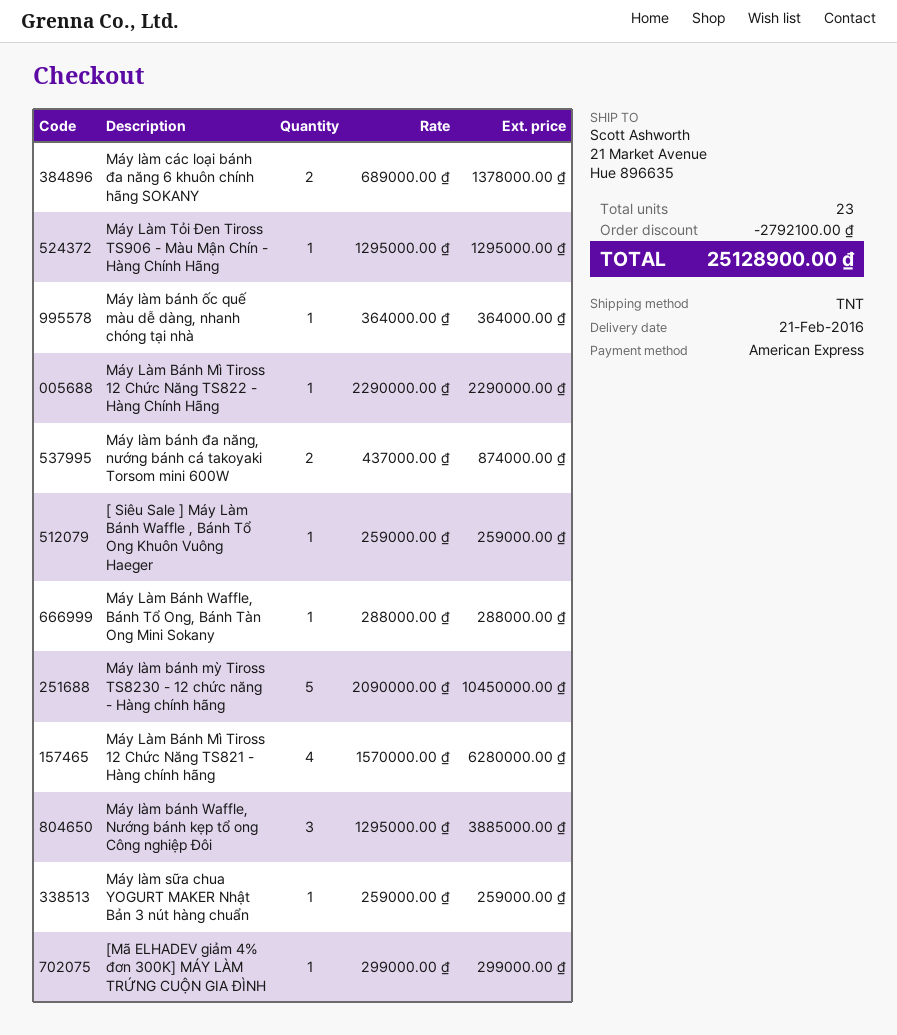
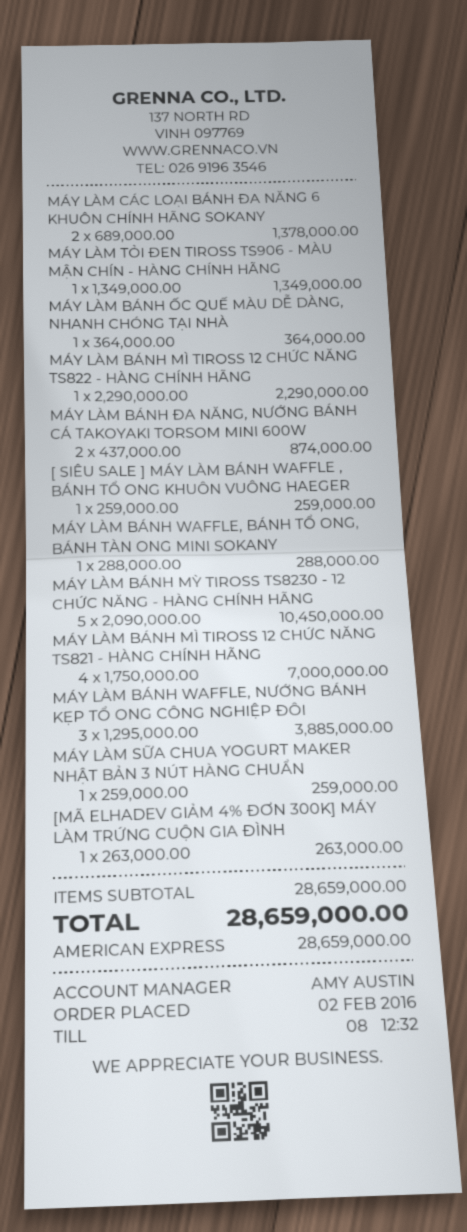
Máy Làm Tỏi Đen Tiross TS906 - Màu Mận Chín - Hàng Chính Hãng: 1 x 1295000.00 = 1295000.00 -> 1 x 1349000.00 = 1349000.00
Máy Làm Bánh Mì Tiross 12 Chức Năng TS821 - Hàng chính hãng: 4 x 1570000.00 = 6280000.00 -> 4 x 1750000.00 = 7000000.00
[Mã ELHADEV giảm 4% đơn 300K] MÁY LÀM TRỨNG CUỘN GIA ĐÌNH: 1 x 299000.00 = 299000.00 -> 1 x 263000.00 = 263000.00
discount: 2792100.00 -> none
total: 25128900.00 -> 28659000.00

